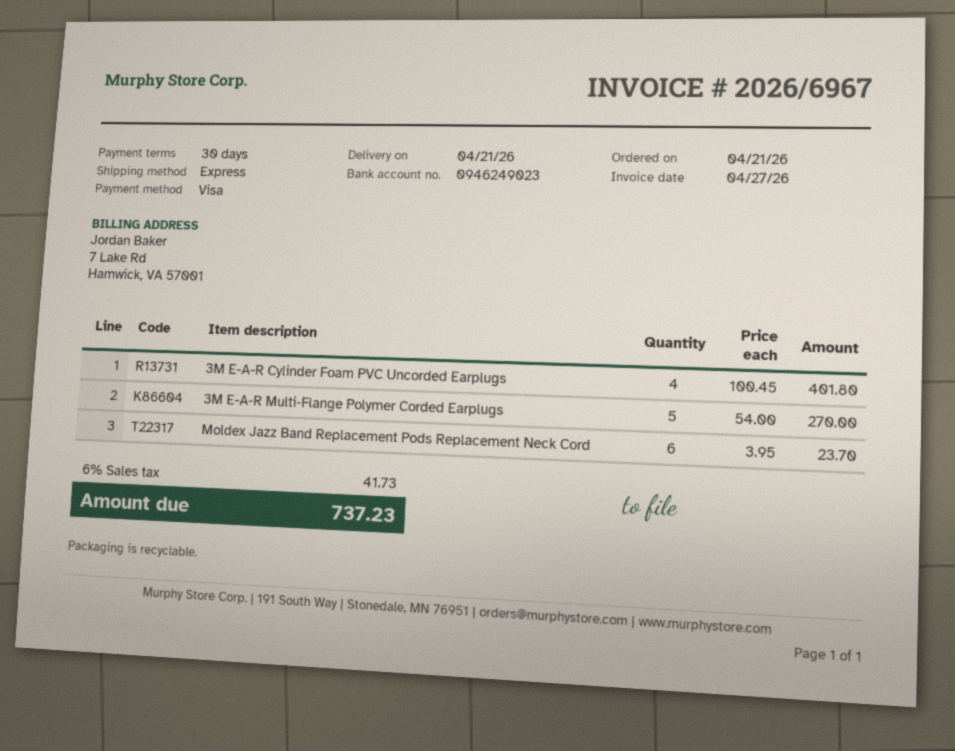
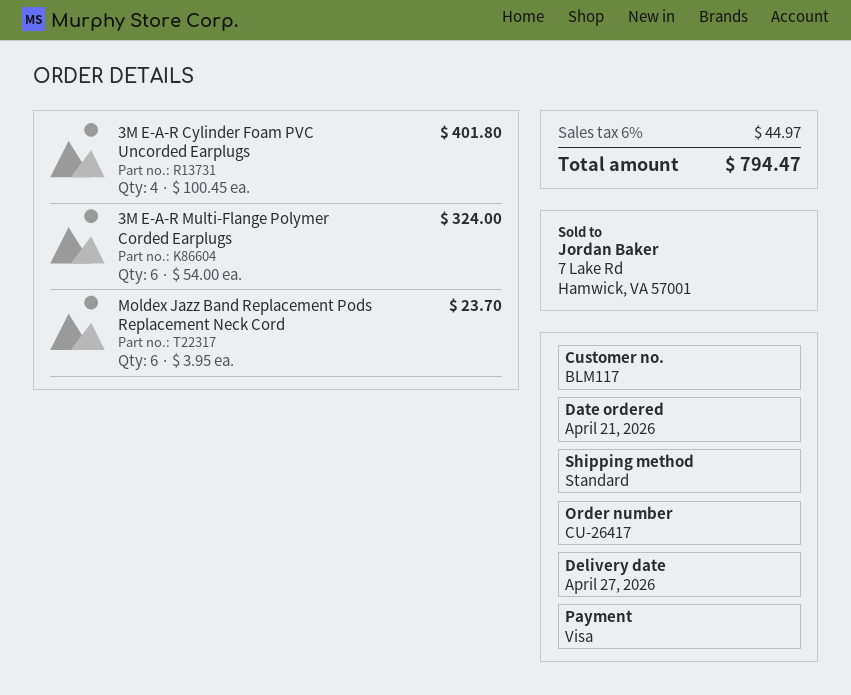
delivery date: 2026-04-21 -> 2026-04-27
shipping method: express -> standard
3M E-A-R Multi-Flange Polymer Corded Earplugs: 5 x 54.00 = 270.00 -> 6 x 54.00 = 324.00
tax: 6% = 41.73 -> 6% = 44.97
total: 737.23 -> 794.47

